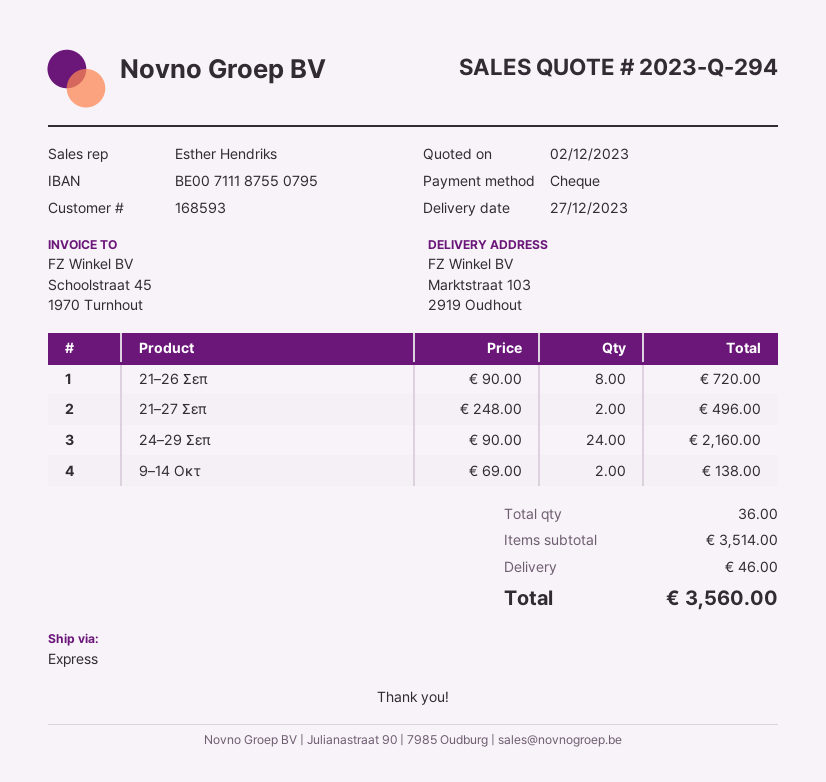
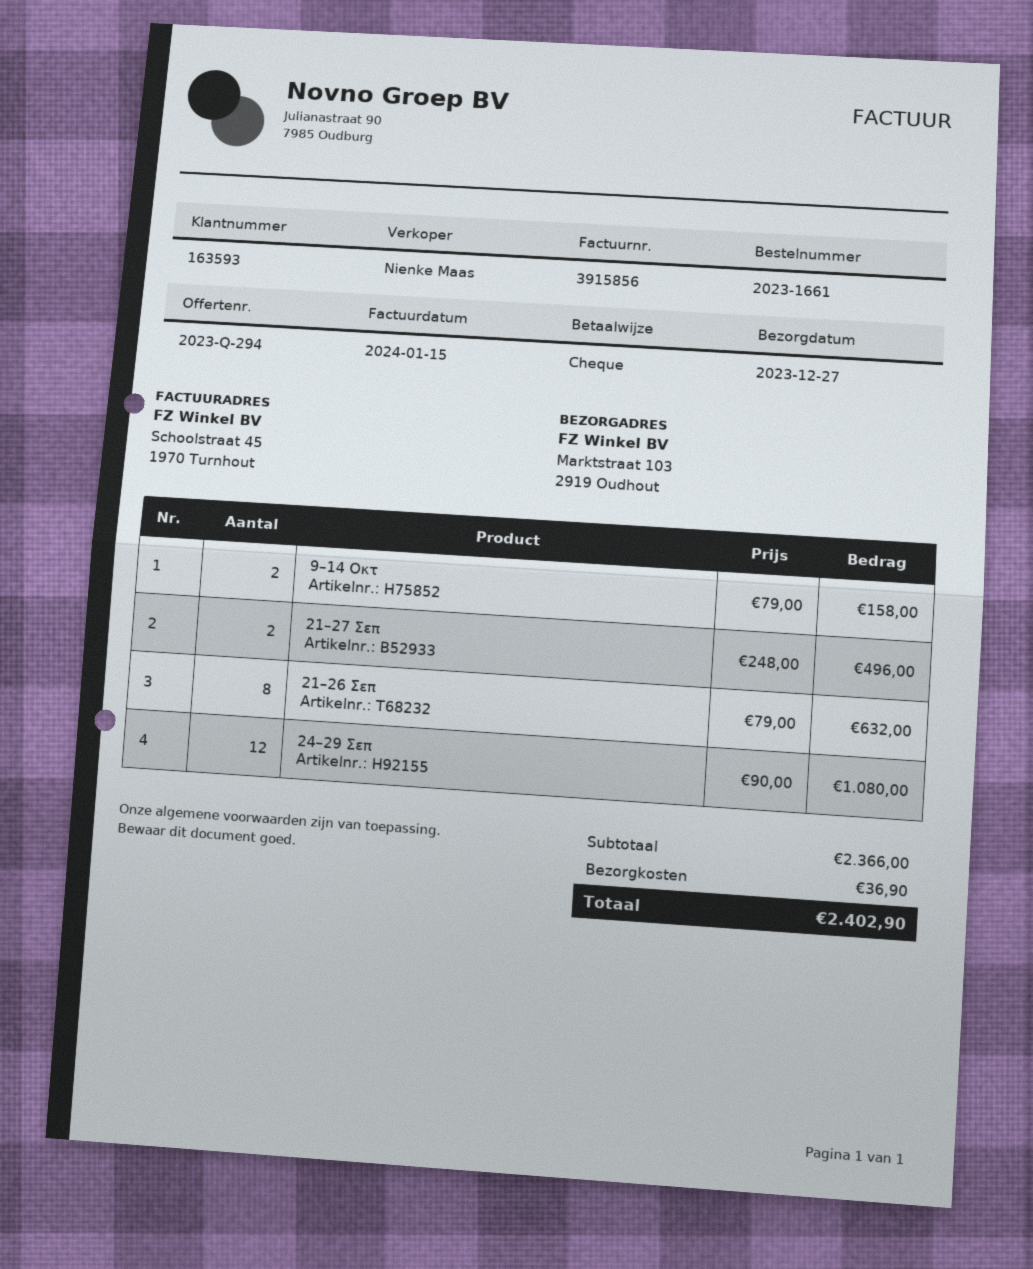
customer number: 168593 -> 163593
sales rep: Esther Hendriks -> Nienke Maas
21–26 Σεπ: 8 x 90.00 = 720.00 -> 8 x 79.00 = 632.00
24–29 Σεπ: 24 x 90.00 = 2160.00 -> 12 x 90.00 = 1080.00
9–14 Οκτ: 2 x 69.00 = 138.00 -> 2 x 79.00 = 158.00
subtotal: 3514.00 -> 2366.00
shipping: 46.00 -> 36.90
total: 3560.00 -> 2402.90

